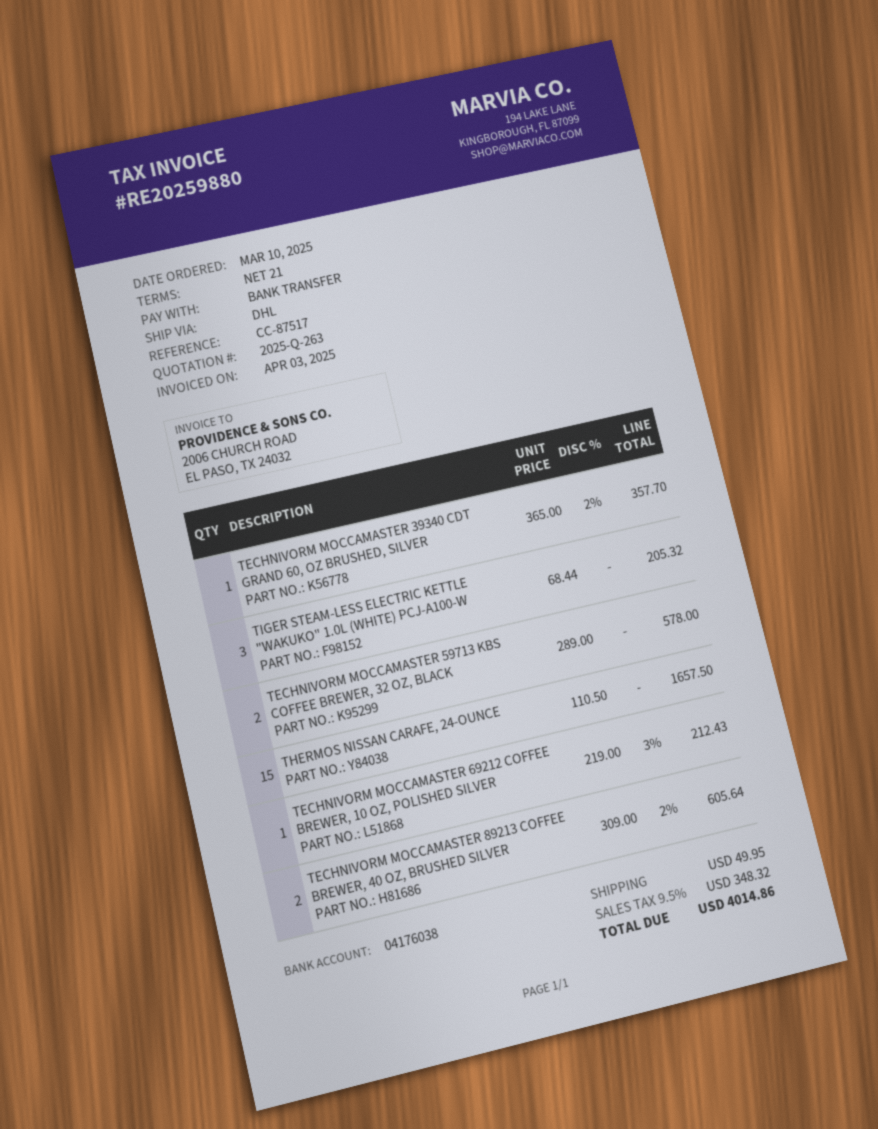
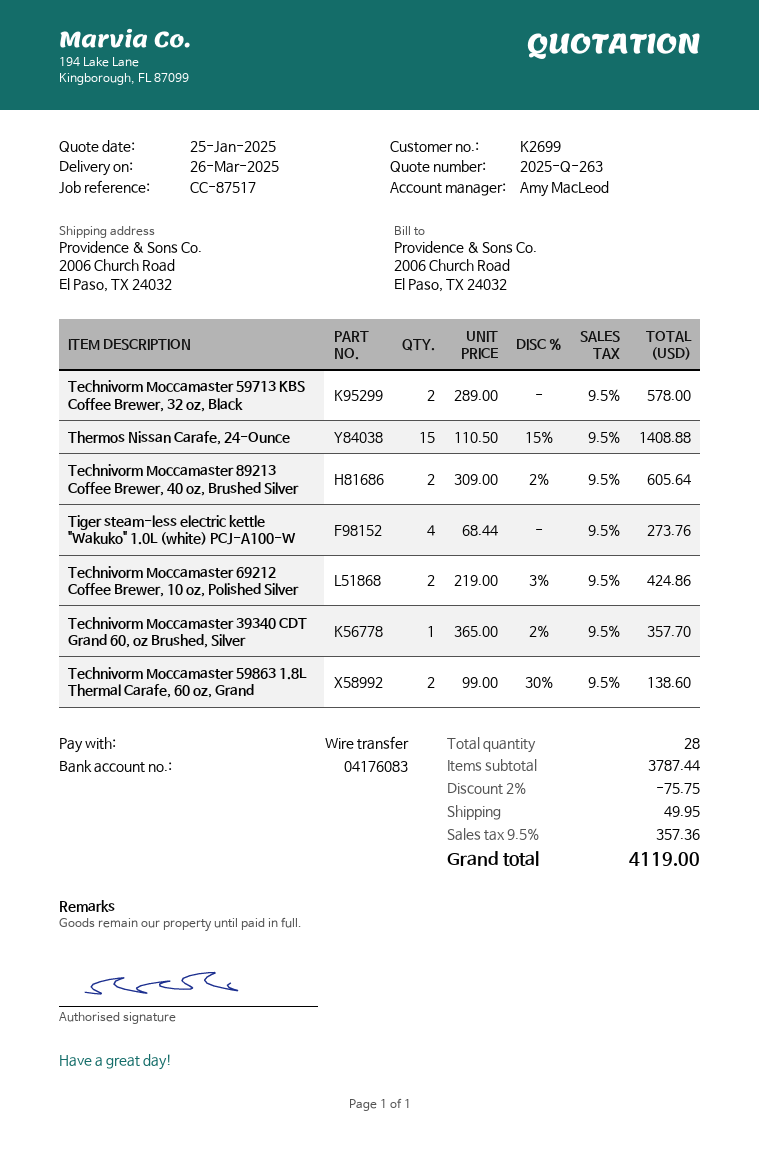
bank account: 04176038 -> 04176083
TIGER STEAM-LESS ELECTRIC KETTLE "WAKUKO" 1.0L (WHITE) PCJ-A100-W: 3 x 68.44 = 205.32 -> 4 x 68.44 = 273.76
THERMOS NISSAN CARAFE, 24-OUNCE: 15 x 110.50 = 1657.50 -> 15 x 110.50 - 15% = 1408.88
TECHNIVORM MOCCAMASTER 69212 COFFEE BREWER, 10 OZ, POLISHED SILVER: 1 x 219.00 - 3% = 212.43 -> 2 x 219.00 - 3% = 424.86
Technivorm Moccamaster 59863 1.8L Thermal Carafe, 60 oz, Grand: none -> 2 x 99.00 - 30% = 138.60
discount: none -> 2% = 75.75
tax: 9.5% = 348.32 -> 9.5% = 357.36
total: 4014.86 -> 4119.00

